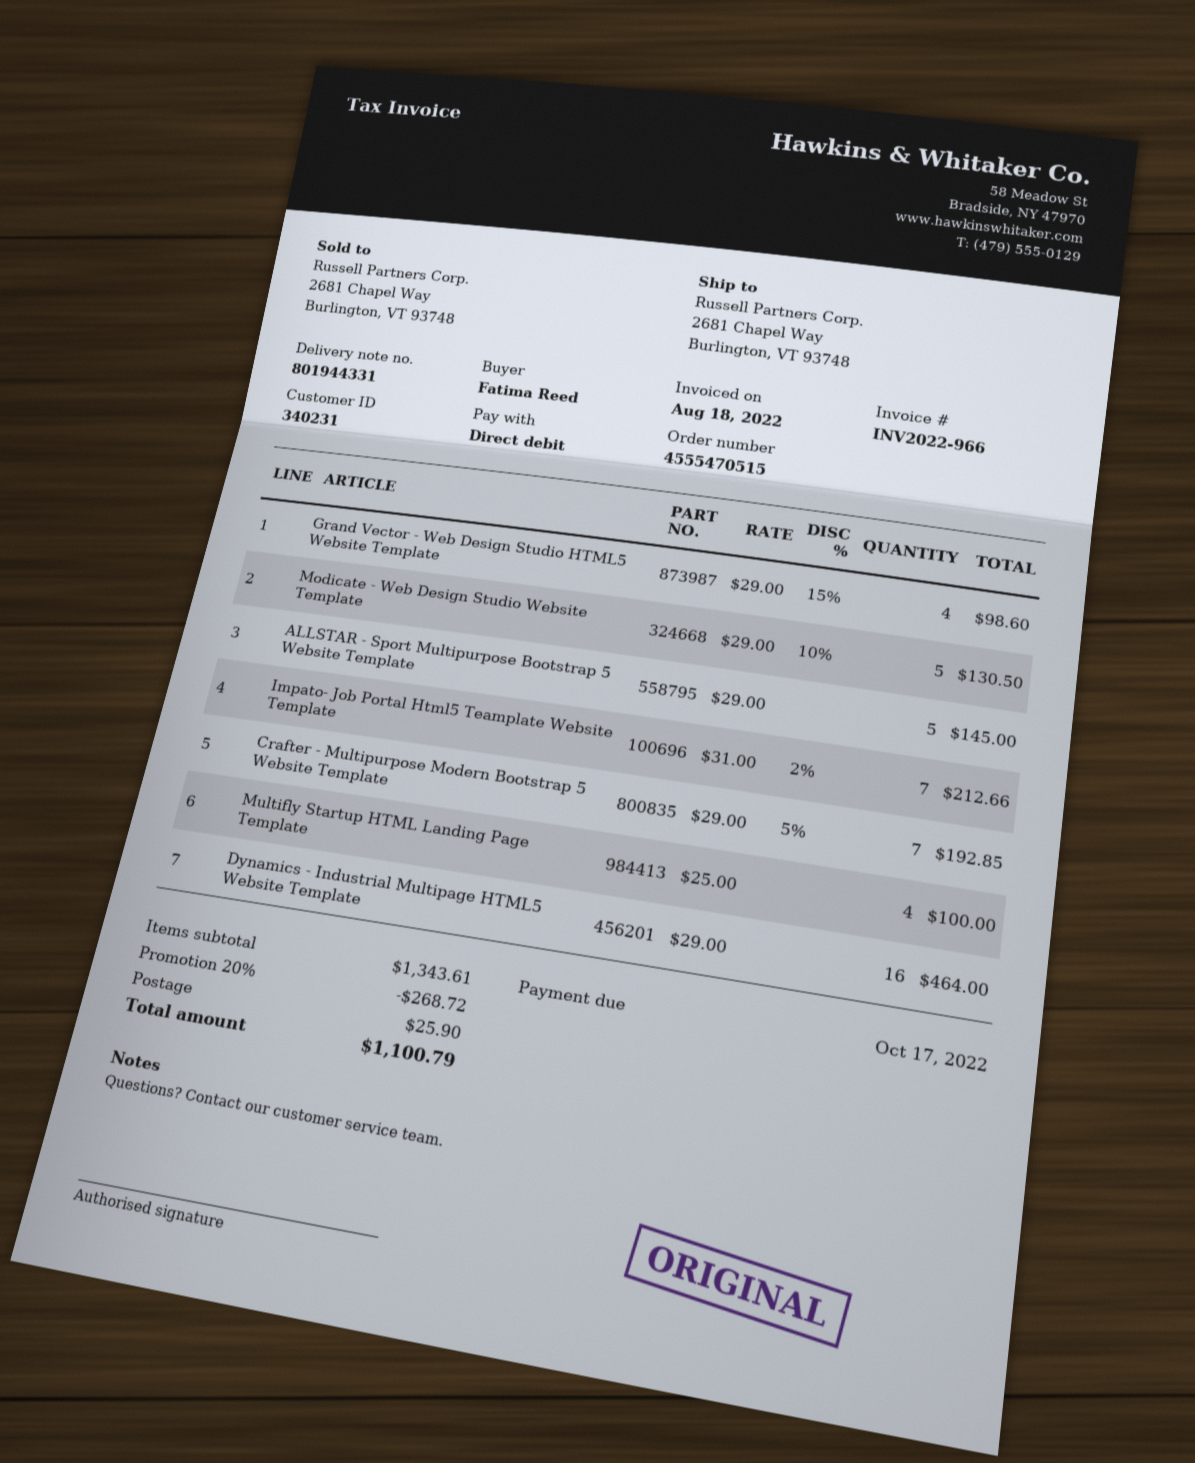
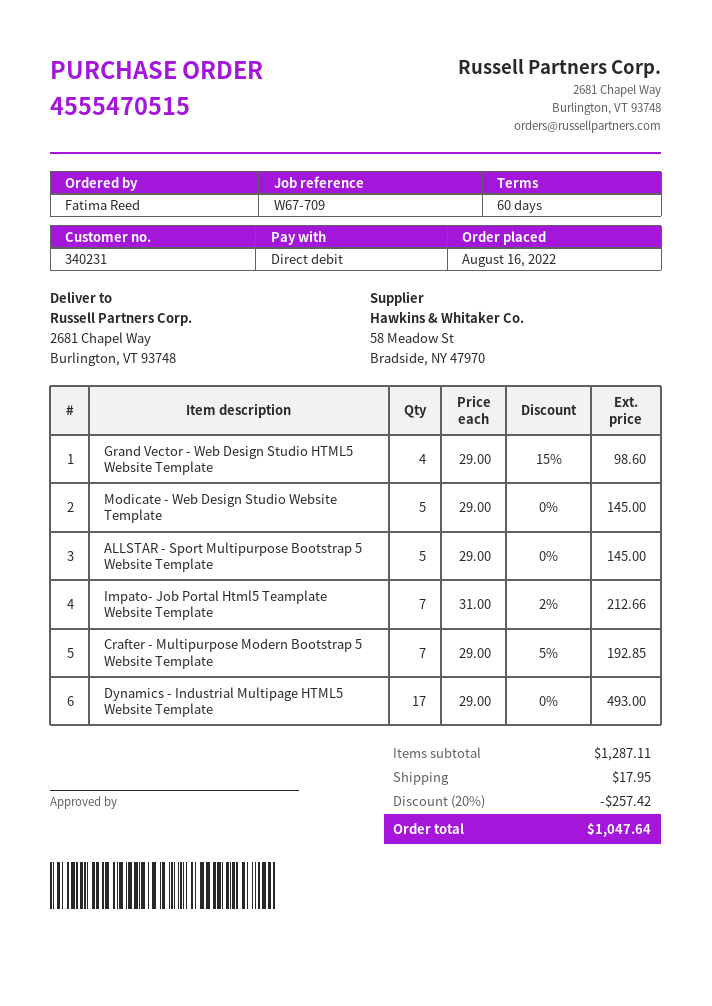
Modicate - Web Design Studio Website Template: 5 x 29.00 - 10% = 130.50 -> 5 x 29.00 = 145.00
Multifly Startup HTML Landing Page Template: 4 x 25.00 = 100.00 -> none
Dynamics - Industrial Multipage HTML5 Website Template: 16 x 29.00 = 464.00 -> 17 x 29.00 = 493.00
subtotal: 1343.61 -> 1287.11
discount: 20% = 268.72 -> 20% = 257.42
shipping: 25.90 -> 17.95
total: 1100.79 -> 1047.64

